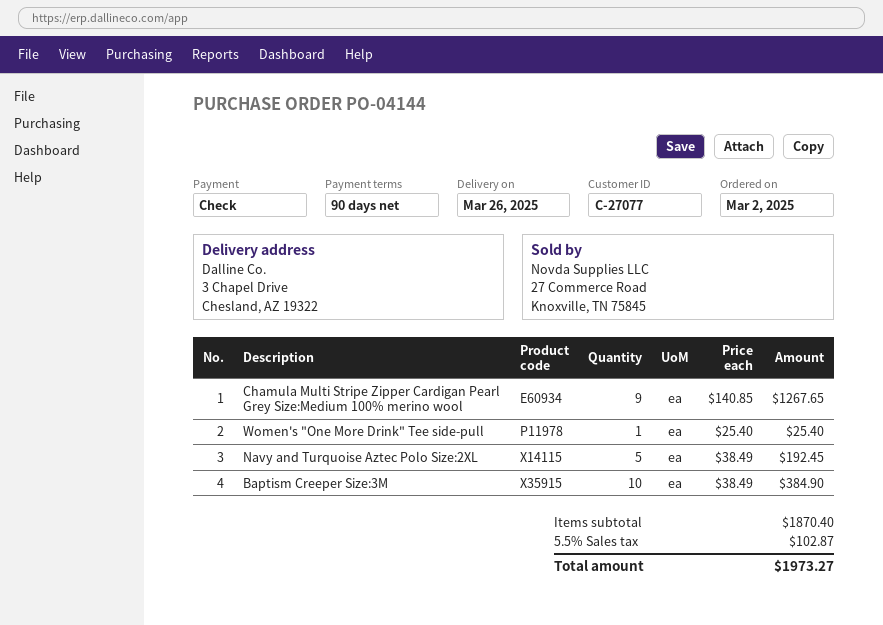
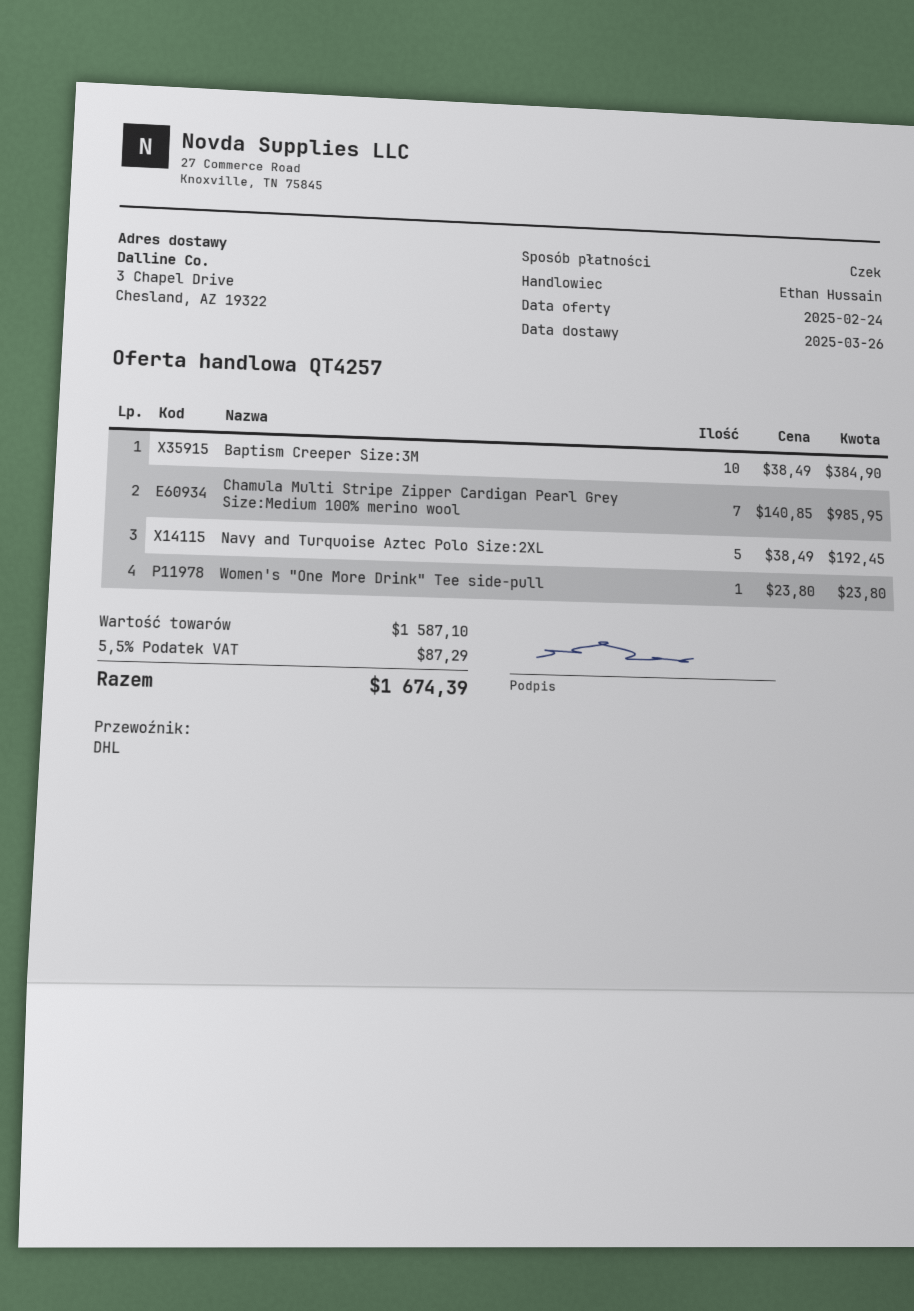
Chamula Multi Stripe Zipper Cardigan Pearl Grey Size:Medium 100% merino wool: 9 x 140.85 = 1267.65 -> 7 x 140.85 = 985.95
Women's "One More Drink" Tee side-pull: 1 x 25.40 = 25.40 -> 1 x 23.80 = 23.80
subtotal: 1870.40 -> 1587.10
tax: 5.5% = 102.87 -> 5.5% = 87.29
total: 1973.27 -> 1674.39

